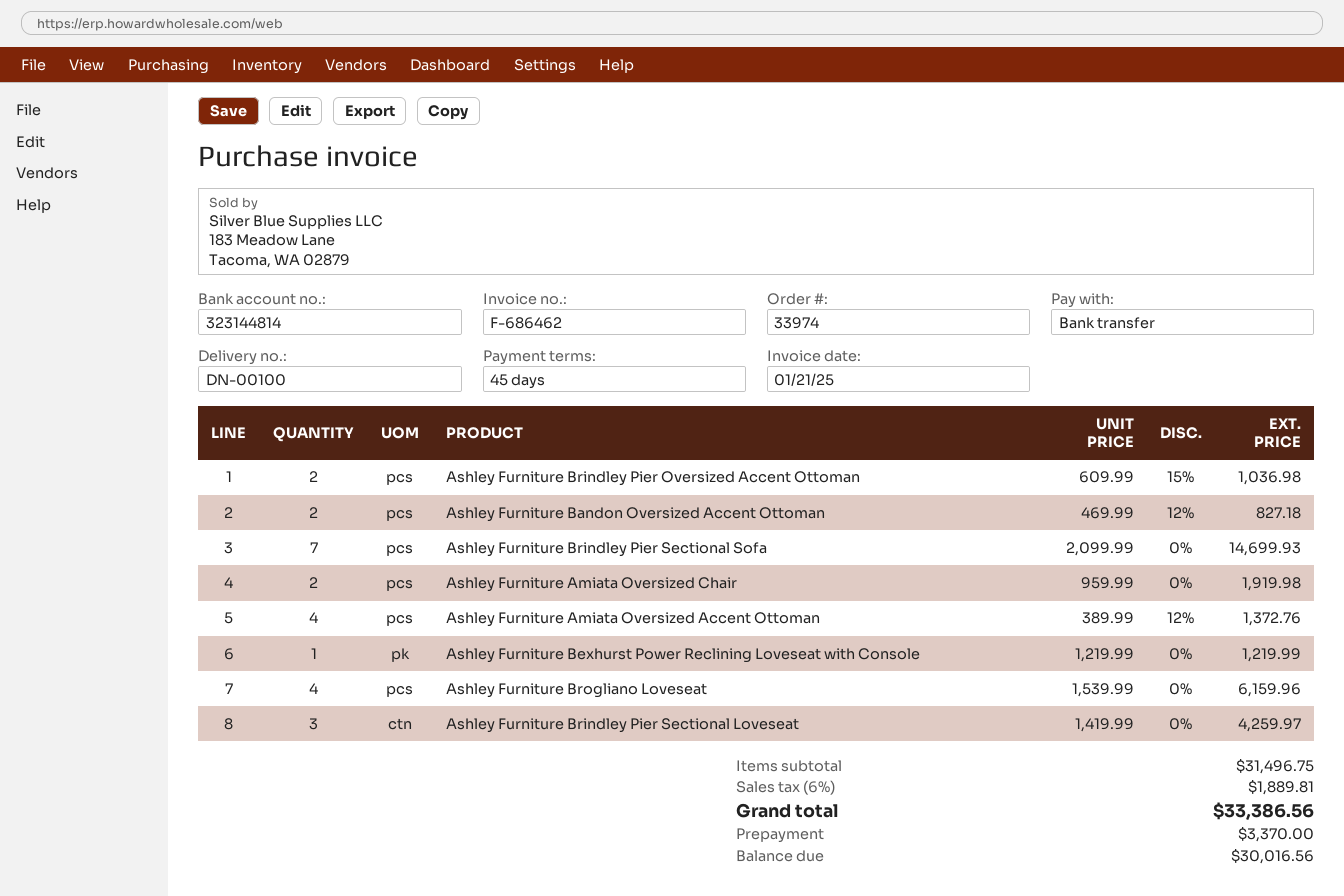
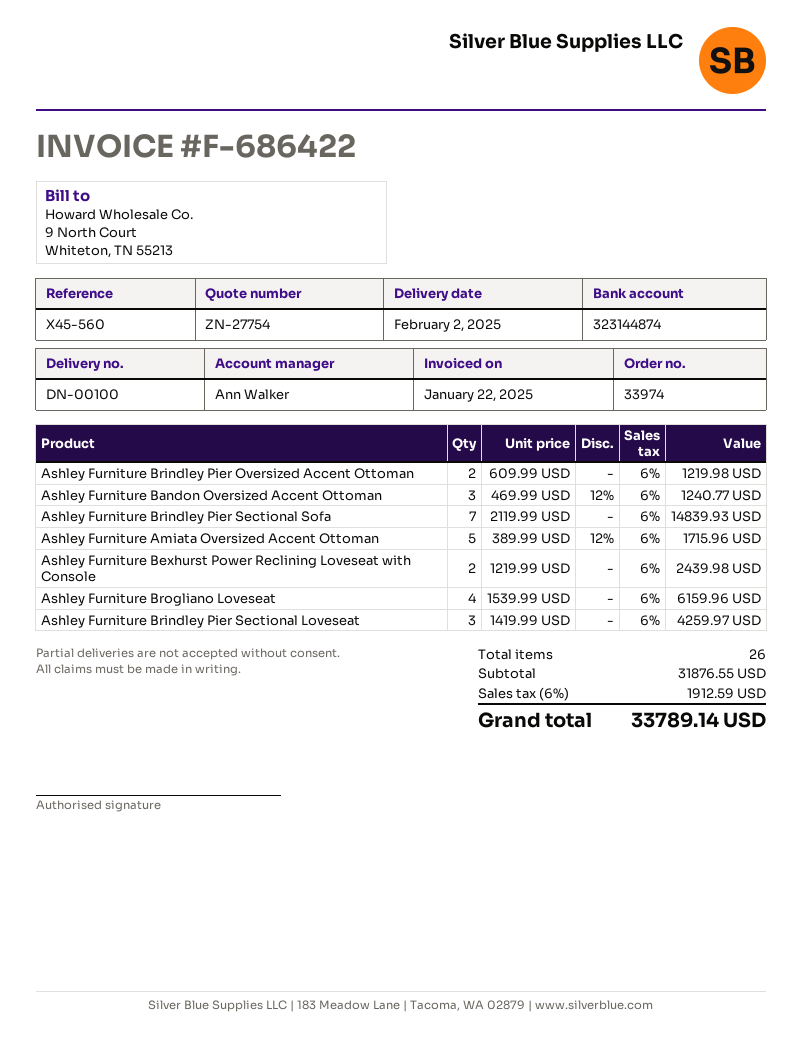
invoice number: F-686462 -> F-686422
invoice date: 2025-01-21 -> 2025-01-22
bank account: 323144814 -> 323144874
Ashley Furniture Brindley Pier Oversized Accent Ottoman: 2 x 609.99 - 15% = 1036.98 -> 2 x 609.99 = 1219.98
Ashley Furniture Bandon Oversized Accent Ottoman: 2 x 469.99 - 12% = 827.18 -> 3 x 469.99 - 12% = 1240.77
Ashley Furniture Brindley Pier Sectional Sofa: 7 x 2099.99 = 14699.93 -> 7 x 2119.99 = 14839.93
Ashley Furniture Amiata Oversized Chair: 2 x 959.99 = 1919.98 -> none
Ashley Furniture Amiata Oversized Accent Ottoman: 4 x 389.99 - 12% = 1372.76 -> 5 x 389.99 - 12% = 1715.96
Ashley Furniture Bexhurst Power Reclining Loveseat with Console: 1 x 1219.99 = 1219.99 -> 2 x 1219.99 = 2439.98
subtotal: 31496.75 -> 31876.55
tax: 6% = 1889.81 -> 6% = 1912.59
total: 33386.56 -> 33789.14

